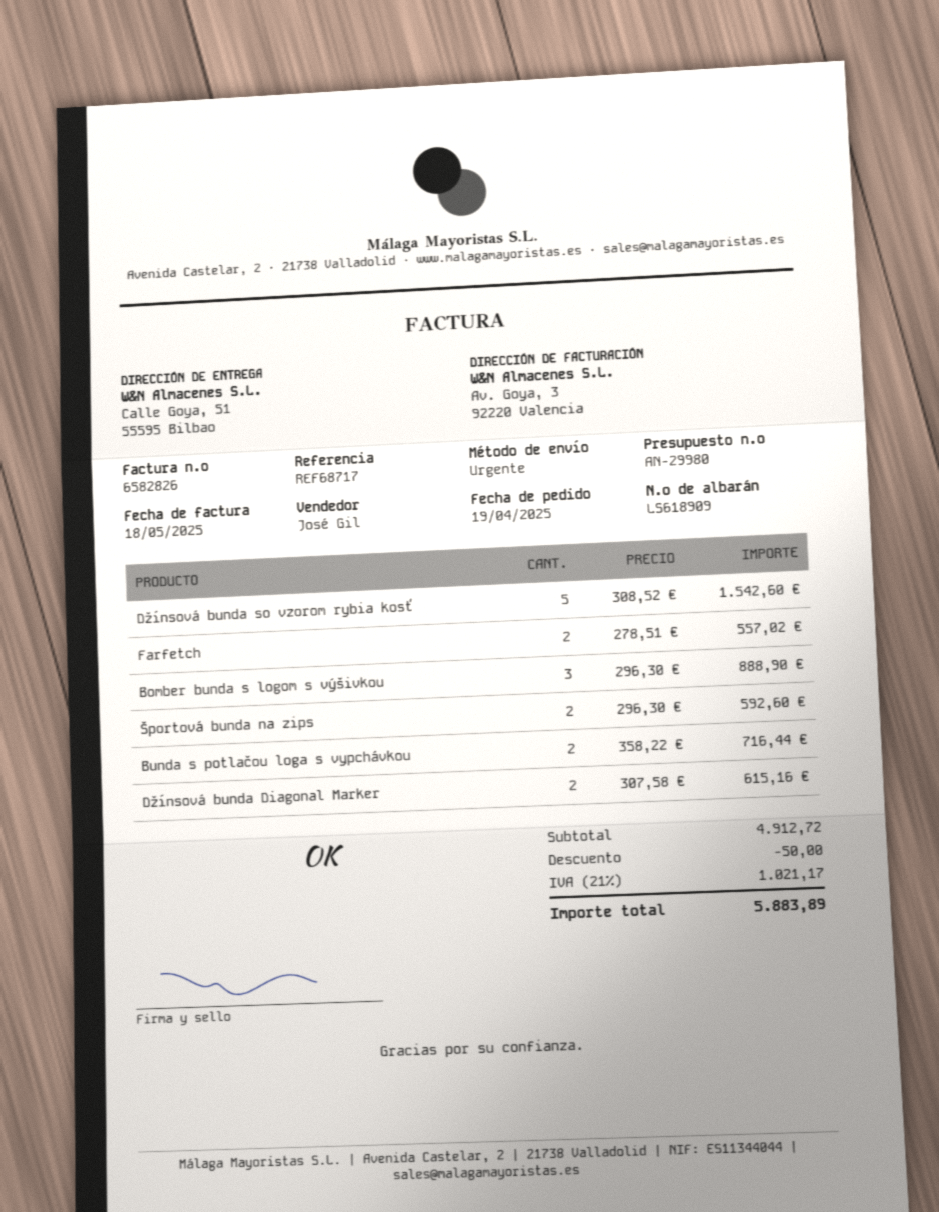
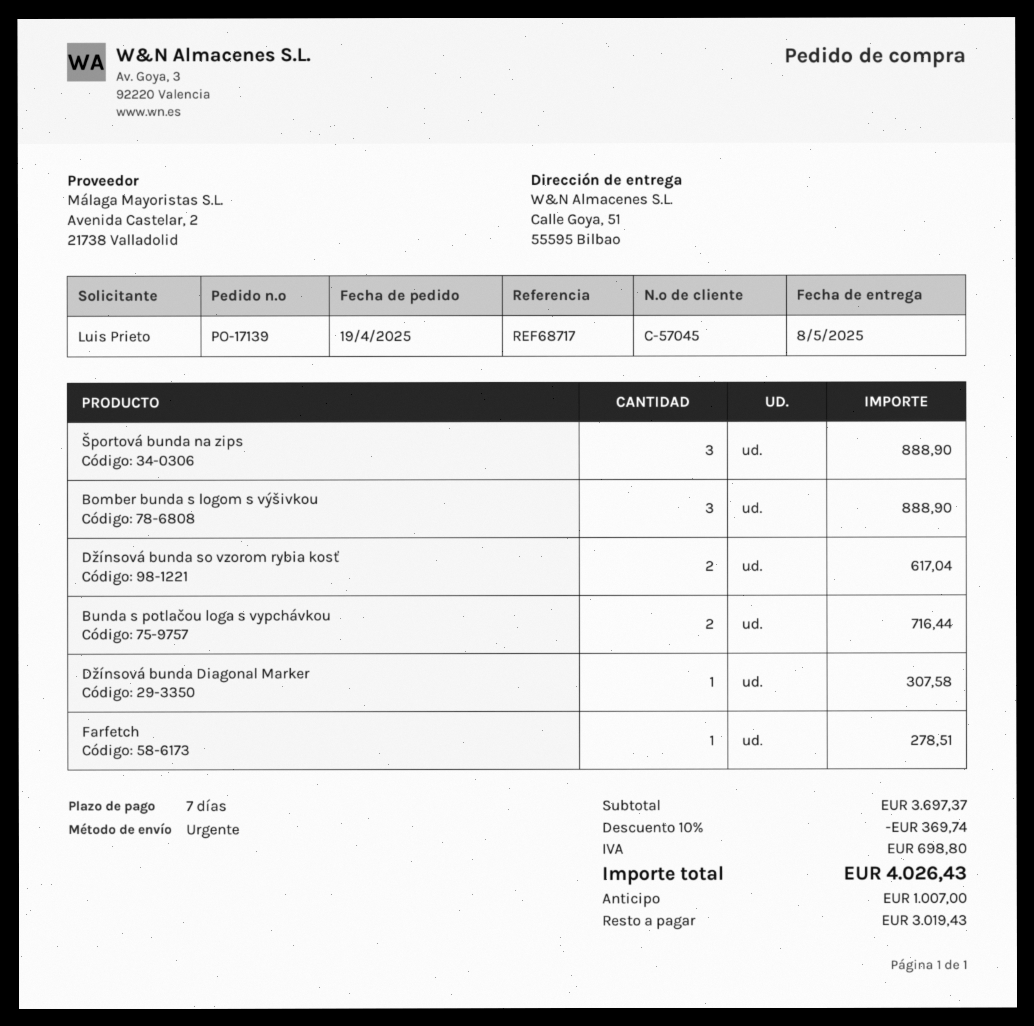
Džínsová bunda so vzorom rybia kosť: 5 for 1542.60 -> 2 for 617.04
Farfetch: 2 for 557.02 -> 1 for 278.51
Športová bunda na zips: 2 for 592.60 -> 3 for 888.90
Džínsová bunda Diagonal Marker: 2 for 615.16 -> 1 for 307.58
subtotal: 4912.72 -> 3697.37
discount: 50.00 -> 369.74
tax: 1021.17 -> 698.80
total: 5883.89 -> 4026.43

